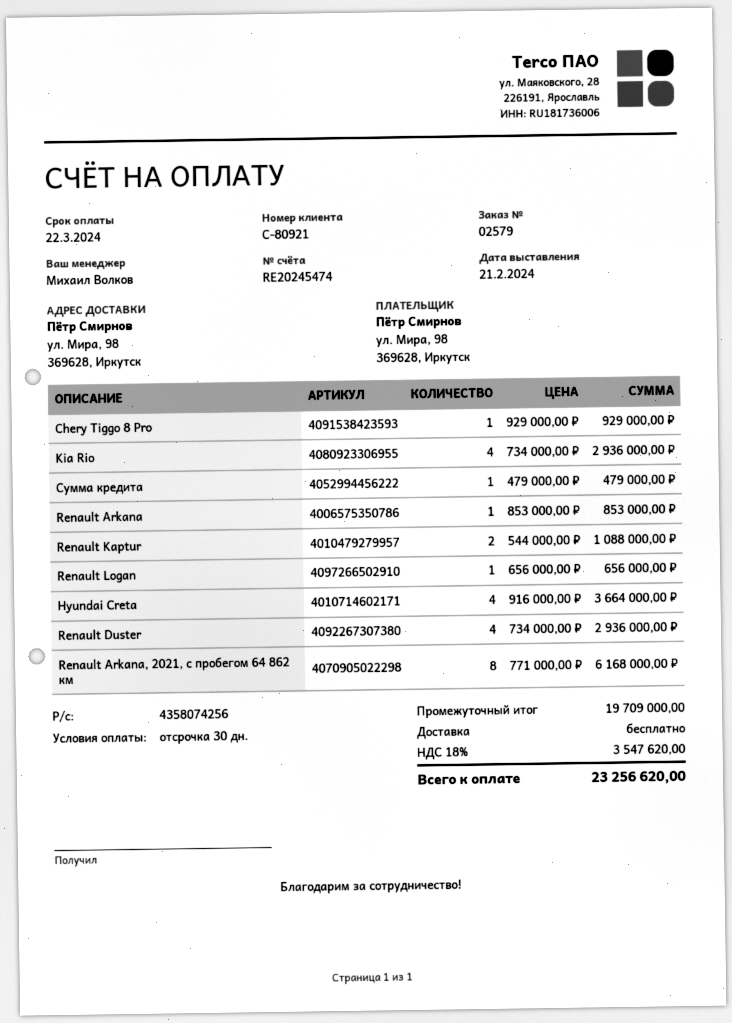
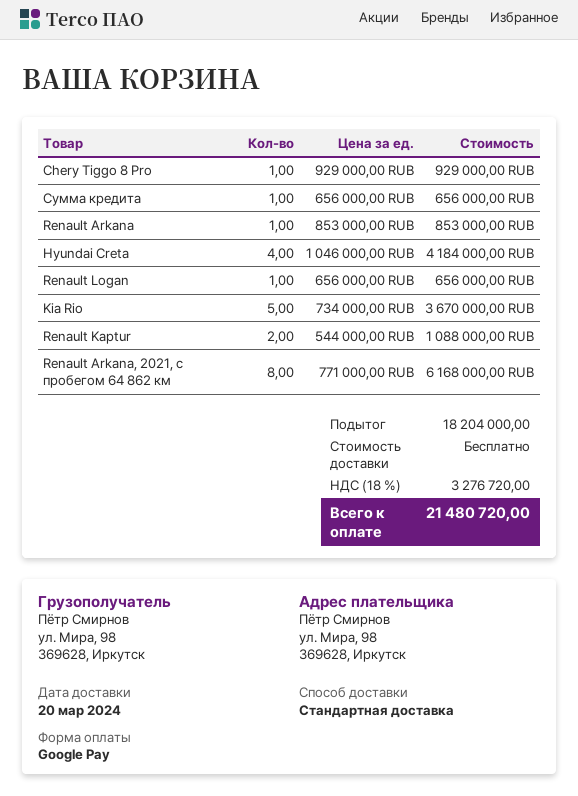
Kia Rio: 4 x 734000.00 = 2936000.00 -> 5 x 734000.00 = 3670000.00
Сумма кредита: 1 x 479000.00 = 479000.00 -> 1 x 656000.00 = 656000.00
Hyundai Creta: 4 x 916000.00 = 3664000.00 -> 4 x 1046000.00 = 4184000.00
Renault Duster: 4 x 734000.00 = 2936000.00 -> none
subtotal: 19709000.00 -> 18204000.00
tax: 18% = 3547620.00 -> 18% = 3276720.00
total: 23256620.00 -> 21480720.00

